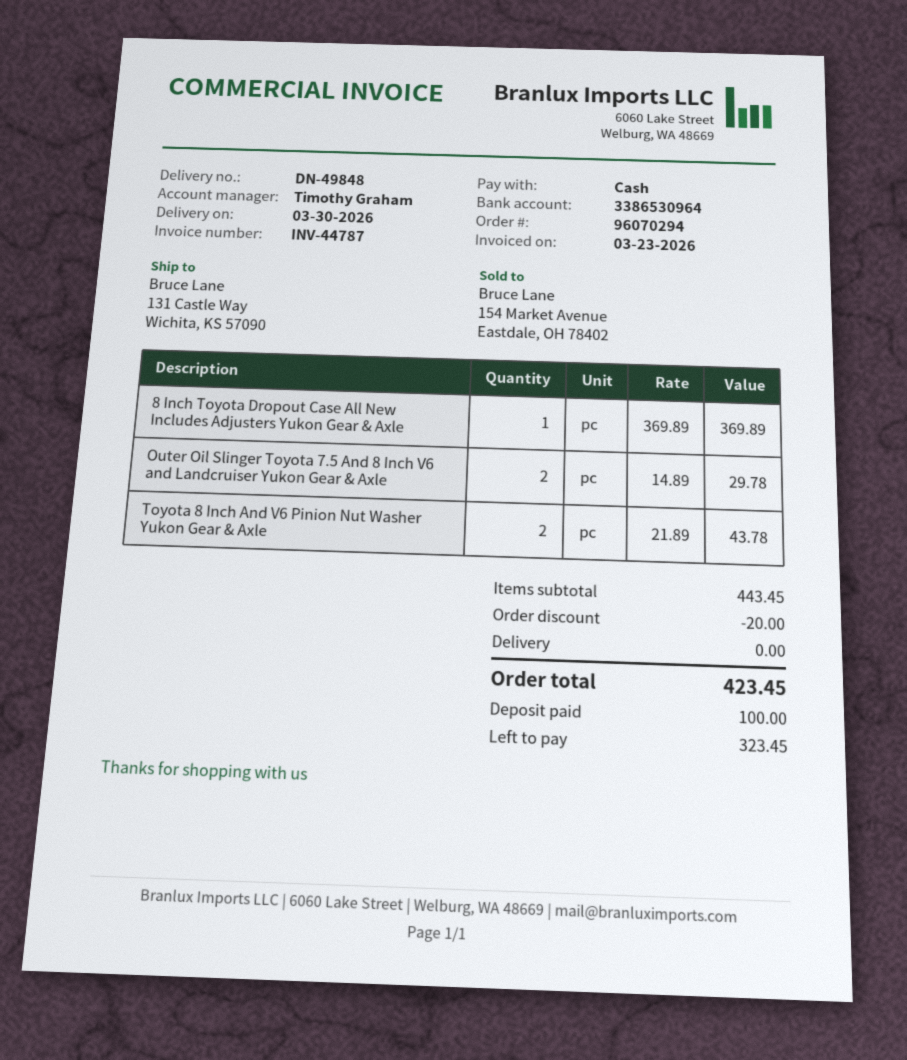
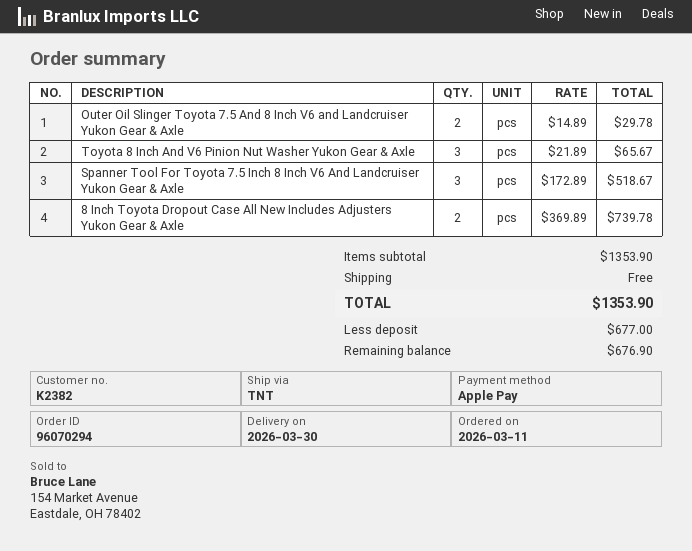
payment method: cash -> Apple Pay
8 Inch Toyota Dropout Case All New Includes Adjusters Yukon Gear & Axle: 1 x 369.89 = 369.89 -> 2 x 369.89 = 739.78
Toyota 8 Inch And V6 Pinion Nut Washer Yukon Gear & Axle: 2 x 21.89 = 43.78 -> 3 x 21.89 = 65.67
Spanner Tool For Toyota 7.5 Inch 8 Inch V6 And Landcruiser Yukon Gear & Axle: none -> 3 x 172.89 = 518.67
subtotal: 443.45 -> 1353.90
discount: 20.00 -> none
total: 423.45 -> 1353.90
deposit: 100.00 -> 677.00
balance: 323.45 -> 676.90

